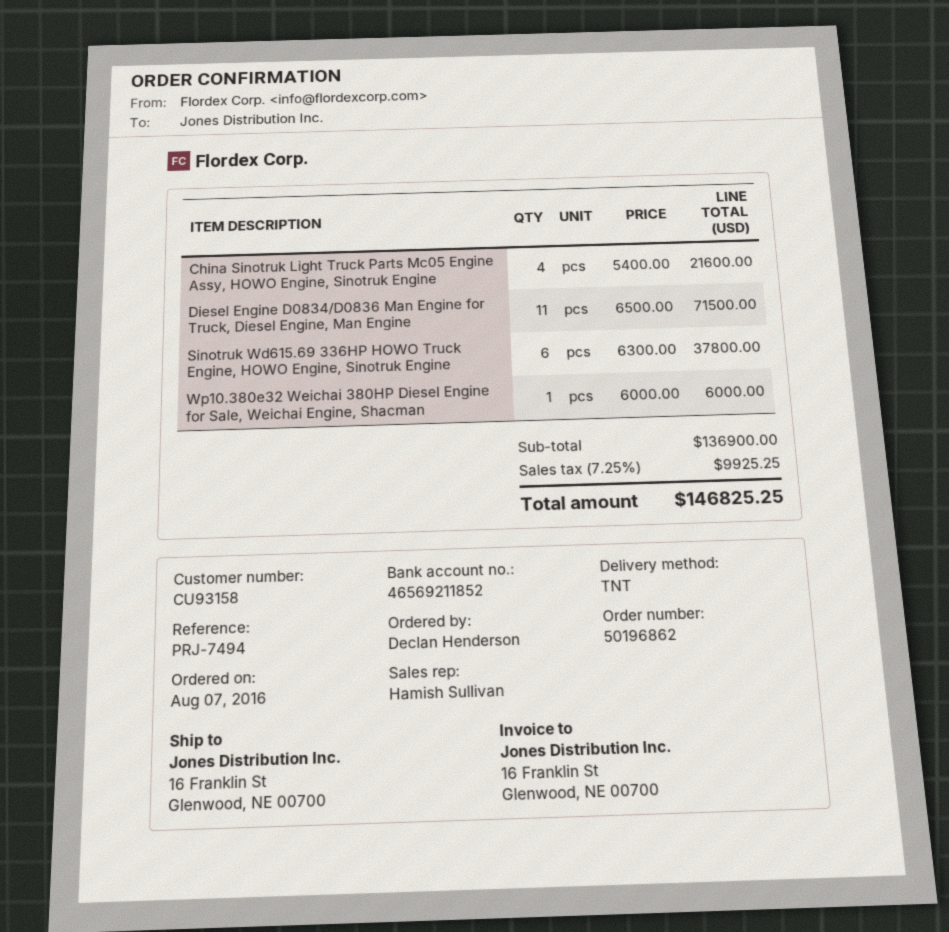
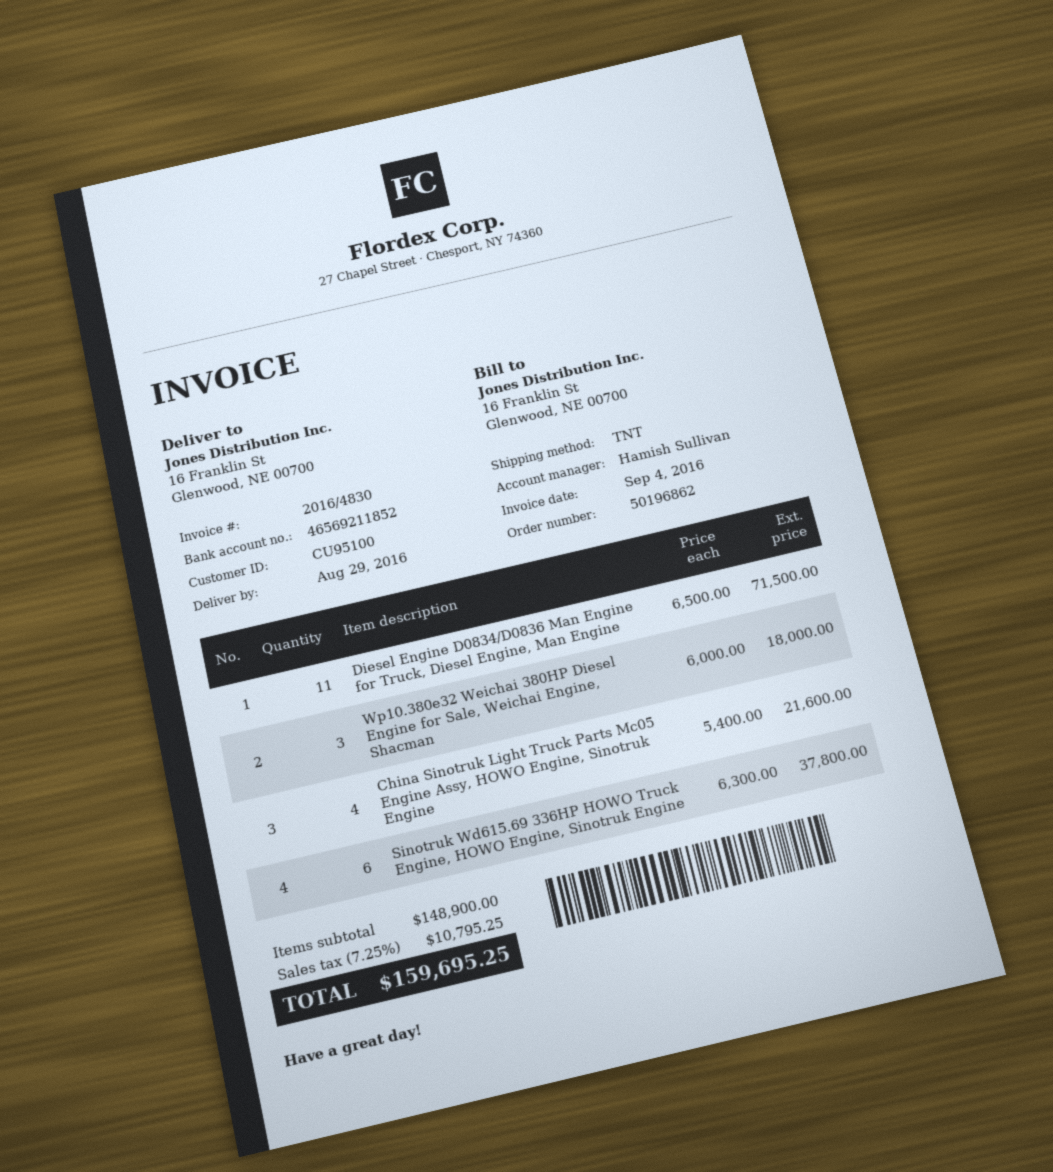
customer number: CU93158 -> CU95100
Wp10.380e32 Weichai 380HP Diesel Engine for Sale, Weichai Engine, Shacman: 1 x 6000.00 = 6000.00 -> 3 x 6000.00 = 18000.00
subtotal: 136900.00 -> 148900.00
tax: 7.25% = 9925.25 -> 7.25% = 10795.25
total: 146825.25 -> 159695.25

